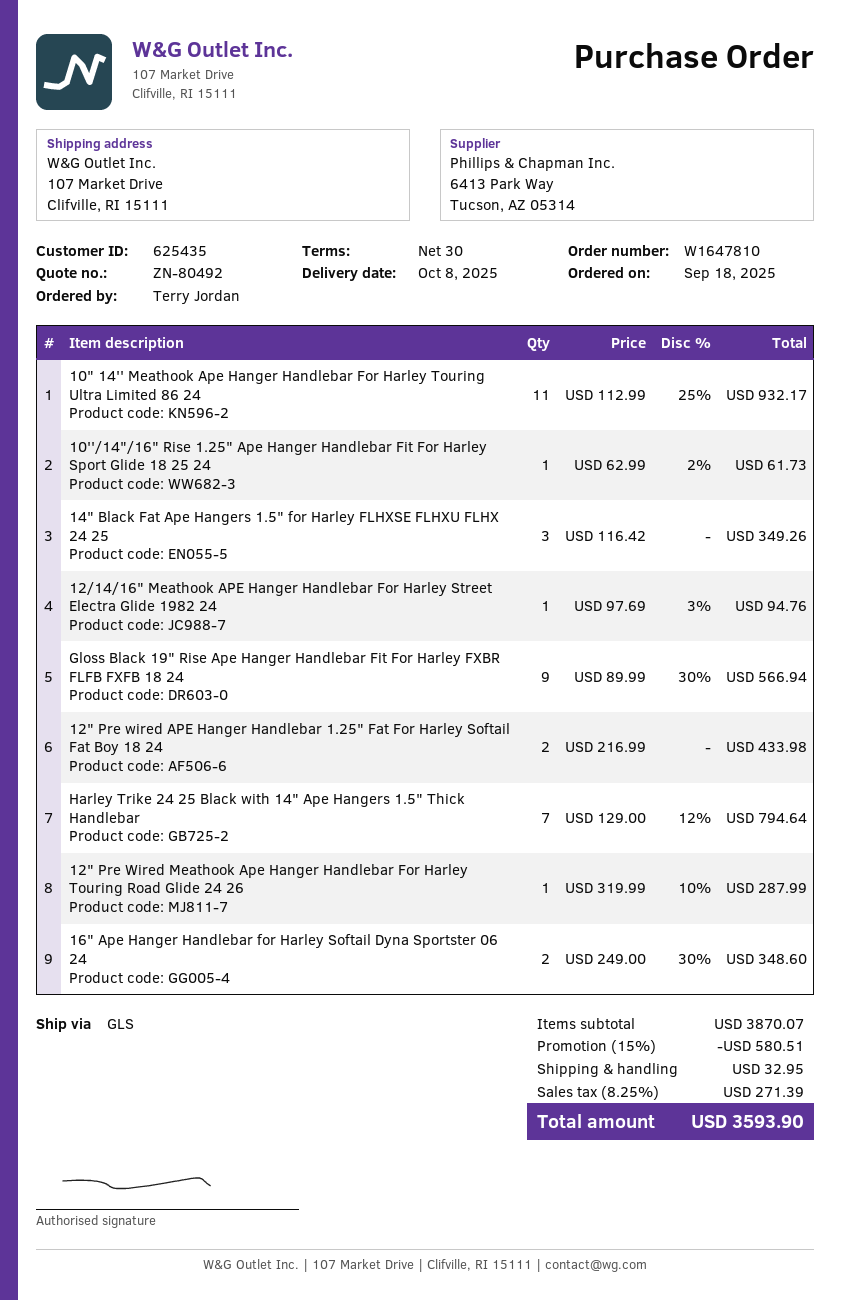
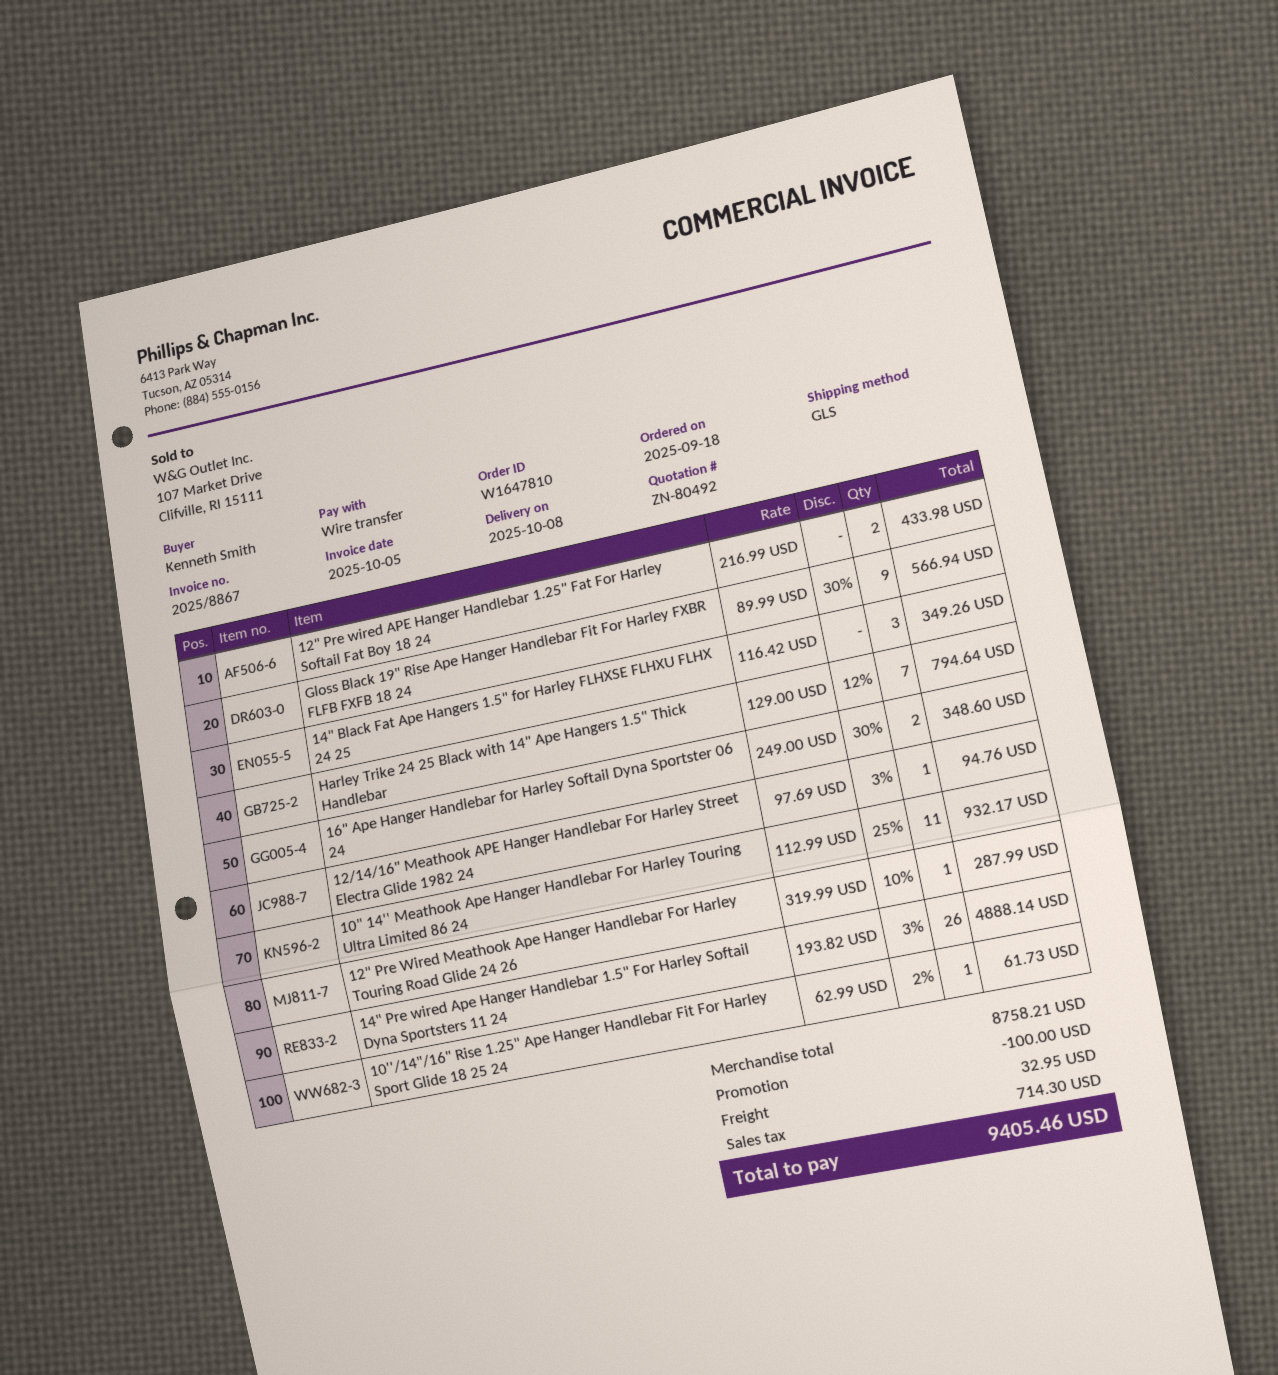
ordered by: Terry Jordan -> Kenneth Smith
14" Pre wired Ape Hanger Handlebar 1.5" For Harley Softail Dyna Sportsters 11 24: none -> 26 x 193.82 - 3% = 4888.14
subtotal: 3870.07 -> 8758.21
discount: 580.51 -> 100.00
tax: 271.39 -> 714.30
total: 3593.90 -> 9405.46

